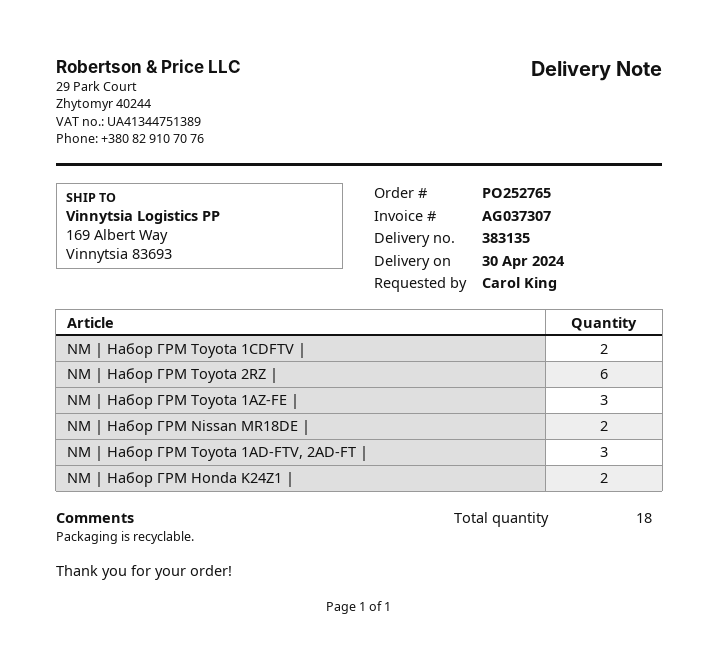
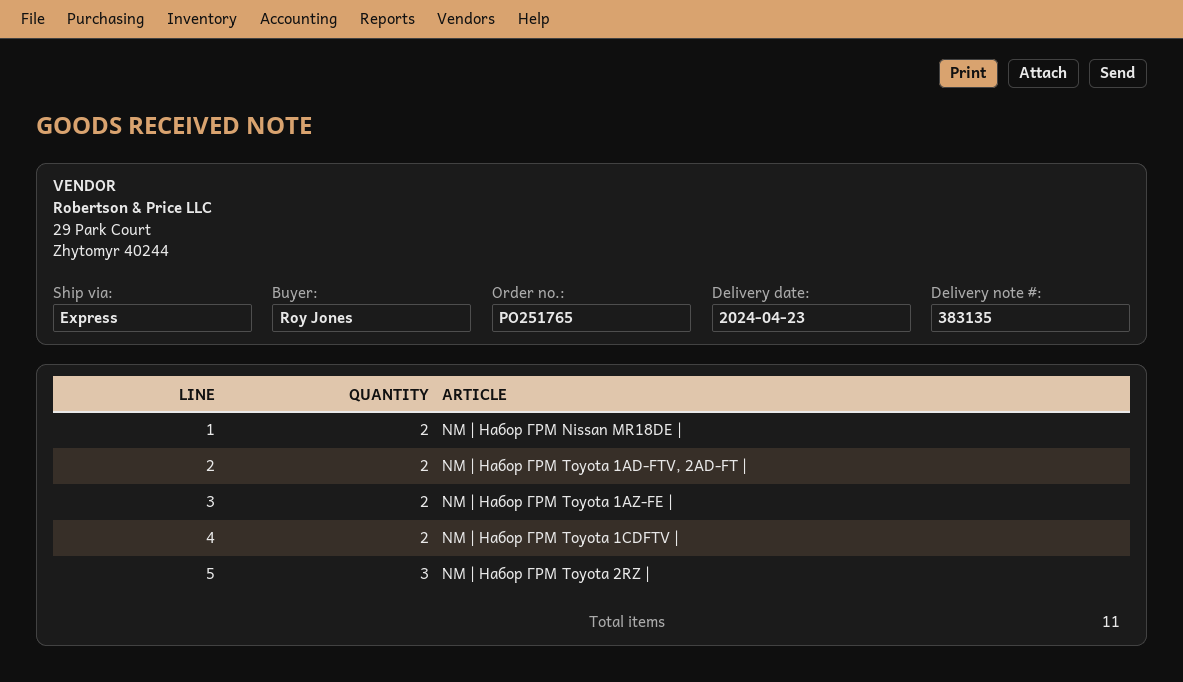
order number: PO252765 -> PO251765
delivery date: 2024-04-30 -> 2024-04-23
ordered by: Carol King -> Roy Jones
NM | Набор ГРМ Toyota 2RZ |: 6 -> 3
NM | Набор ГРМ Toyota 1AZ-FE |: 3 -> 2
NM | Набор ГРМ Toyota 1AD-FTV, 2AD-FT |: 3 -> 2
NM | Набор ГРМ Honda K24Z1 |: 2 -> none
total quantity: 18 -> 11

